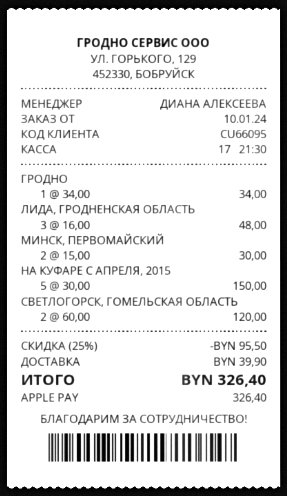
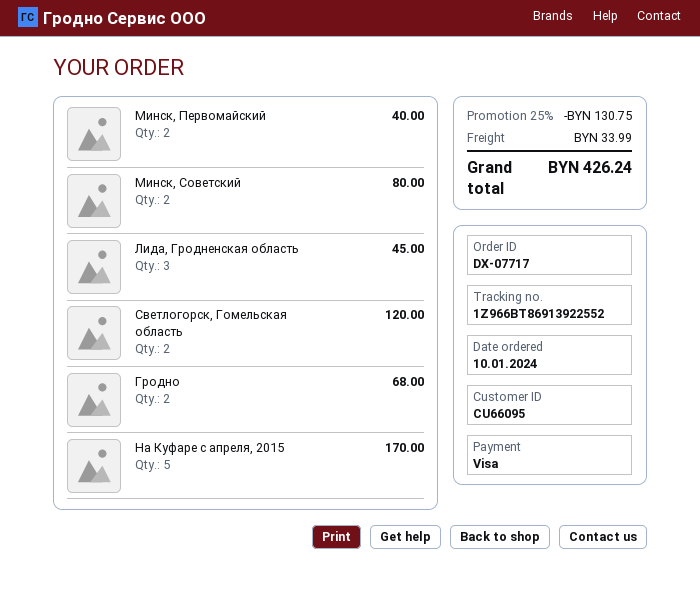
payment method: Apple Pay -> Visa
ГРОДНО: 1 for 34.00 -> 2 for 68.00
ЛИДА, ГРОДНЕНСКАЯ ОБЛАСТЬ: 3 for 48.00 -> 3 for 45.00
МИНСК, ПЕРВОМАЙСКИЙ: 2 for 30.00 -> 2 for 40.00
НА КУФАРЕ С АПРЕЛЯ, 2015: 5 for 150.00 -> 5 for 170.00
Минск, Советский: none -> 2 for 80.00
discount: 25% = 95.50 -> 25% = 130.75
shipping: 39.90 -> 33.99
total: 326.40 -> 426.24

